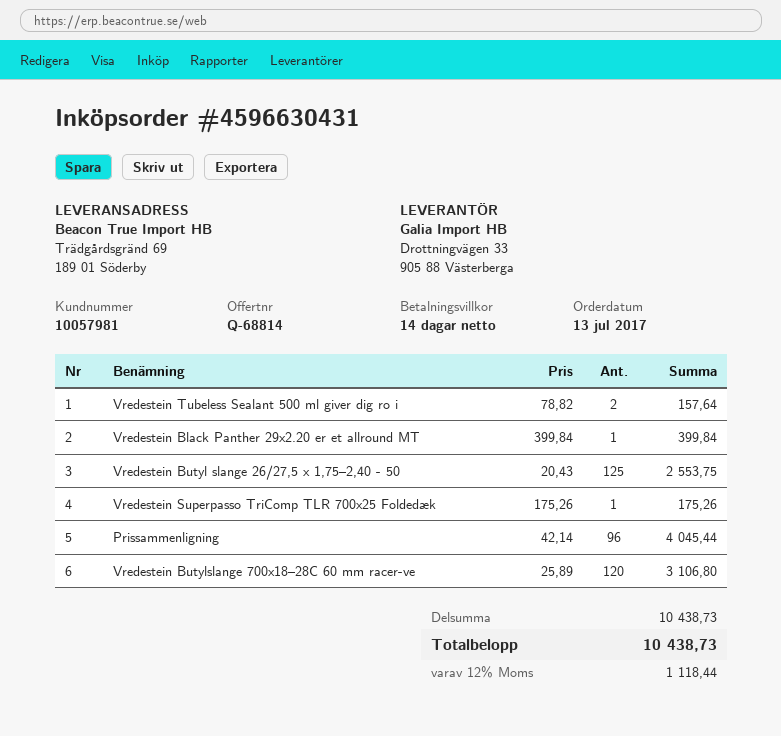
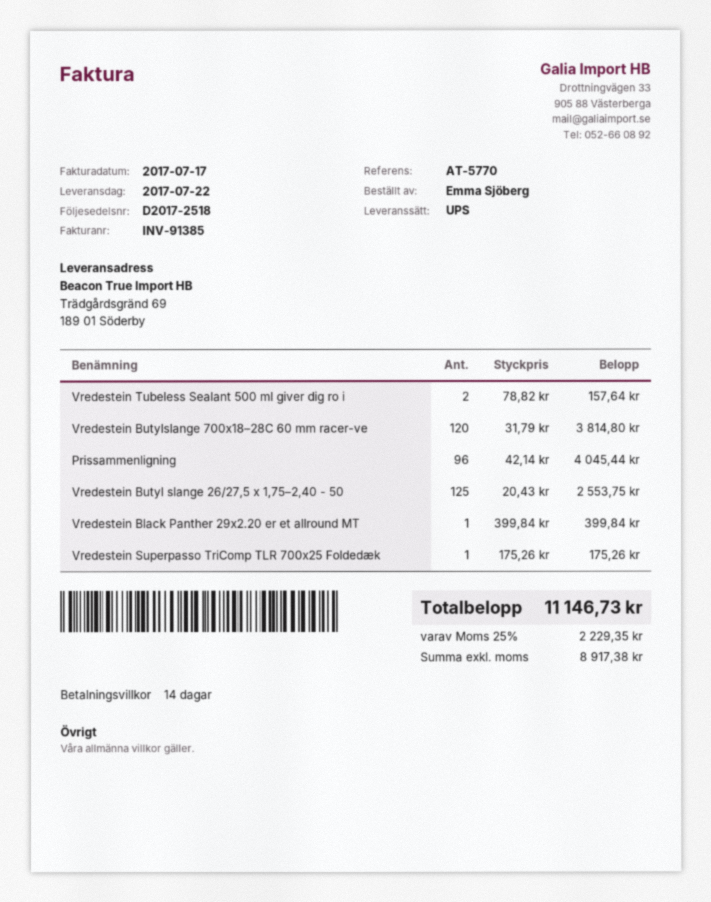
Vredestein Butylslange 700x18–28C 60 mm racer-ve: 120 x 25.89 = 3106.80 -> 120 x 31.79 = 3814.80
tax: 12% = 1118.44 -> 25% = 2229.35
total: 10438.73 -> 11146.73

